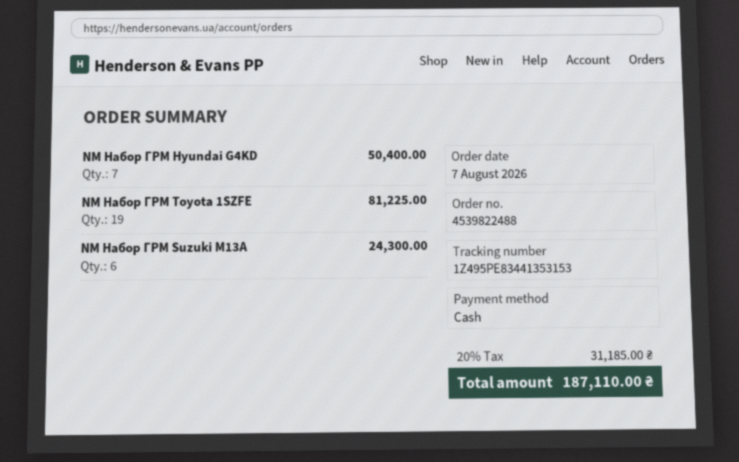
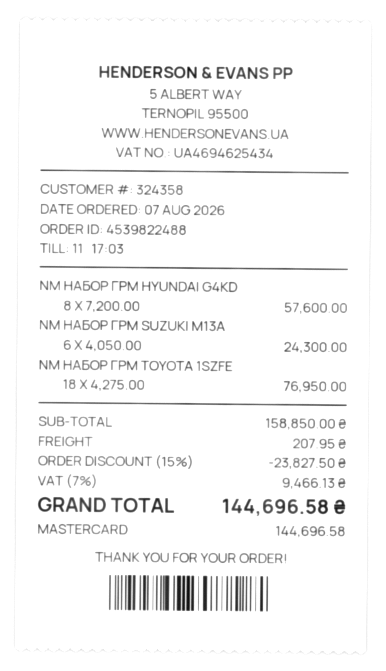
payment method: cash -> Mastercard
NM Набор ГРМ Hyundai G4KD: 7 for 50400.00 -> 8 for 57600.00
NM Набор ГРМ Toyota 1SZFE: 19 for 81225.00 -> 18 for 76950.00
discount: none -> 15% = 23827.50
shipping: none -> 207.95
tax: 20% = 31185.00 -> 7% = 9466.13
total: 187110.00 -> 144696.58

